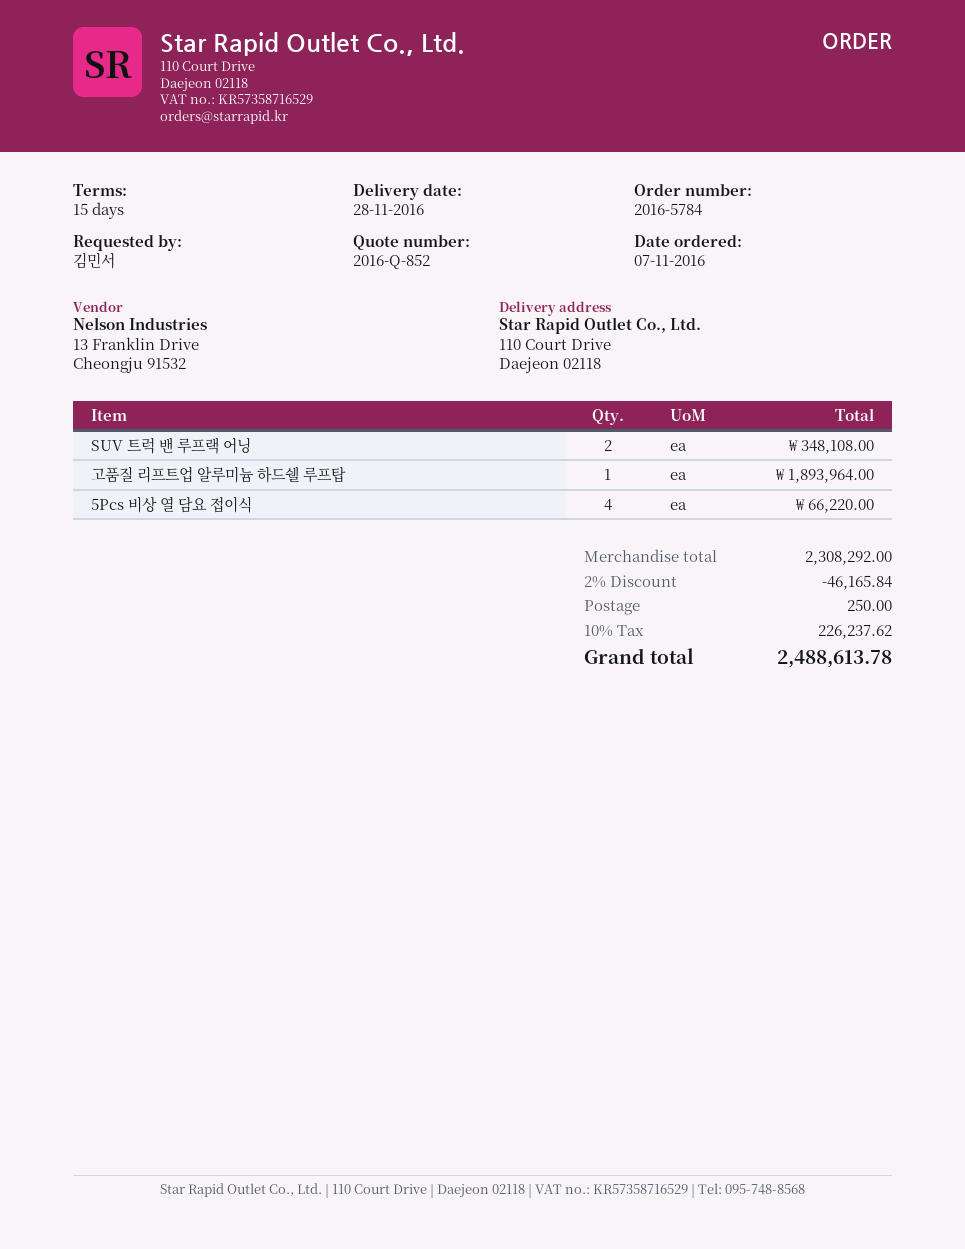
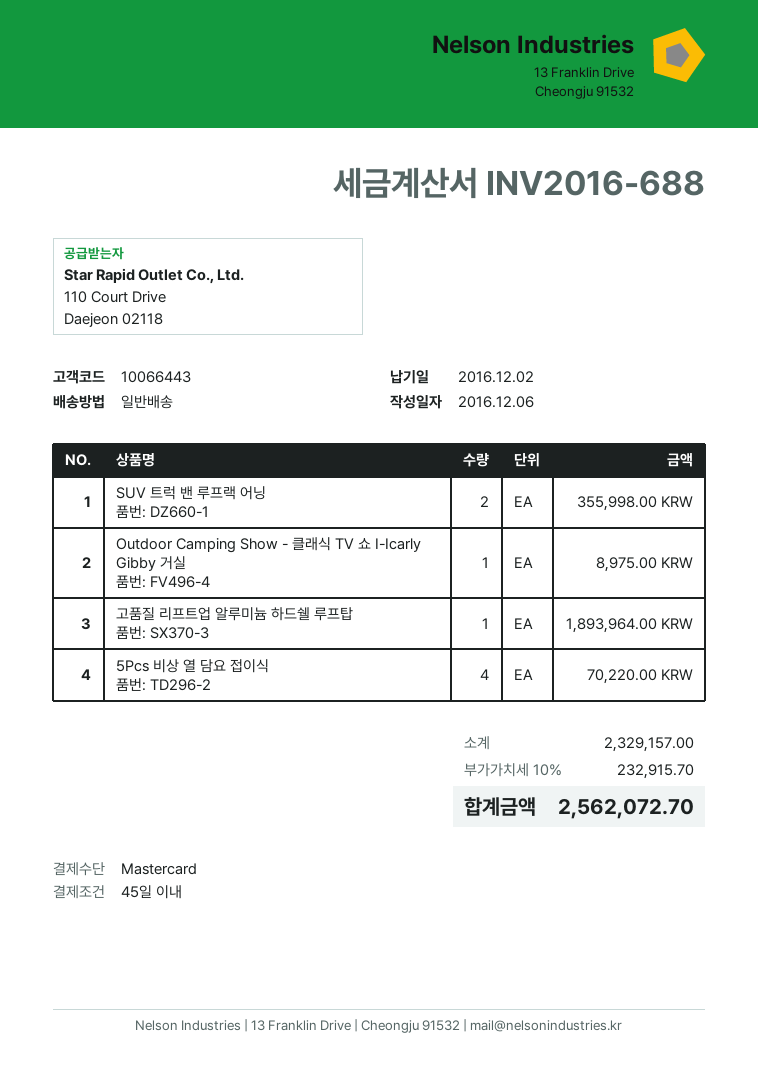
delivery date: 2016-11-28 -> 2016-12-02
payment terms: 15 days -> 45 days
SUV 트럭 밴 루프랙 어닝: 2 for 348108.00 -> 2 for 355998.00
5Pcs 비상 열 담요 접이식: 4 for 66220.00 -> 4 for 70220.00
Outdoor Camping Show - 클래식 TV 쇼 I-Icarly Gibby 거실: none -> 1 for 8975.00
subtotal: 2308292.00 -> 2329157.00
discount: 2% = 46165.84 -> none
shipping: 250.00 -> none
tax: 10% = 226237.62 -> 10% = 232915.70
total: 2488613.78 -> 2562072.70

